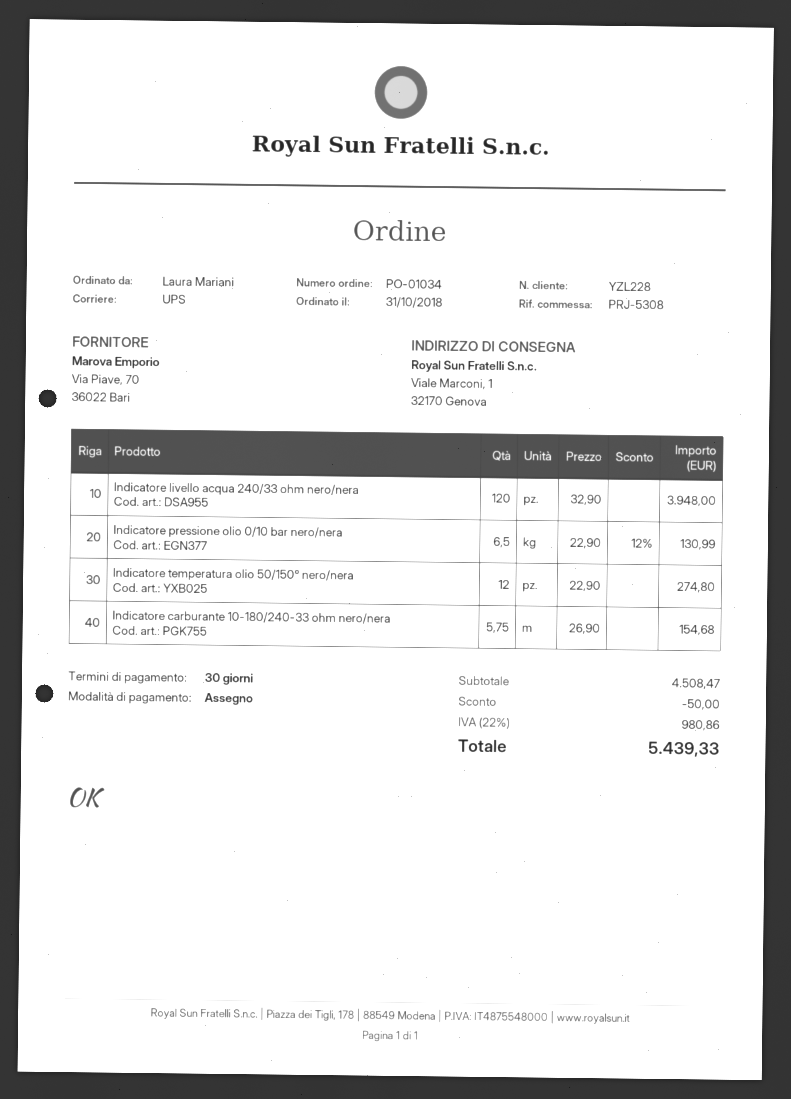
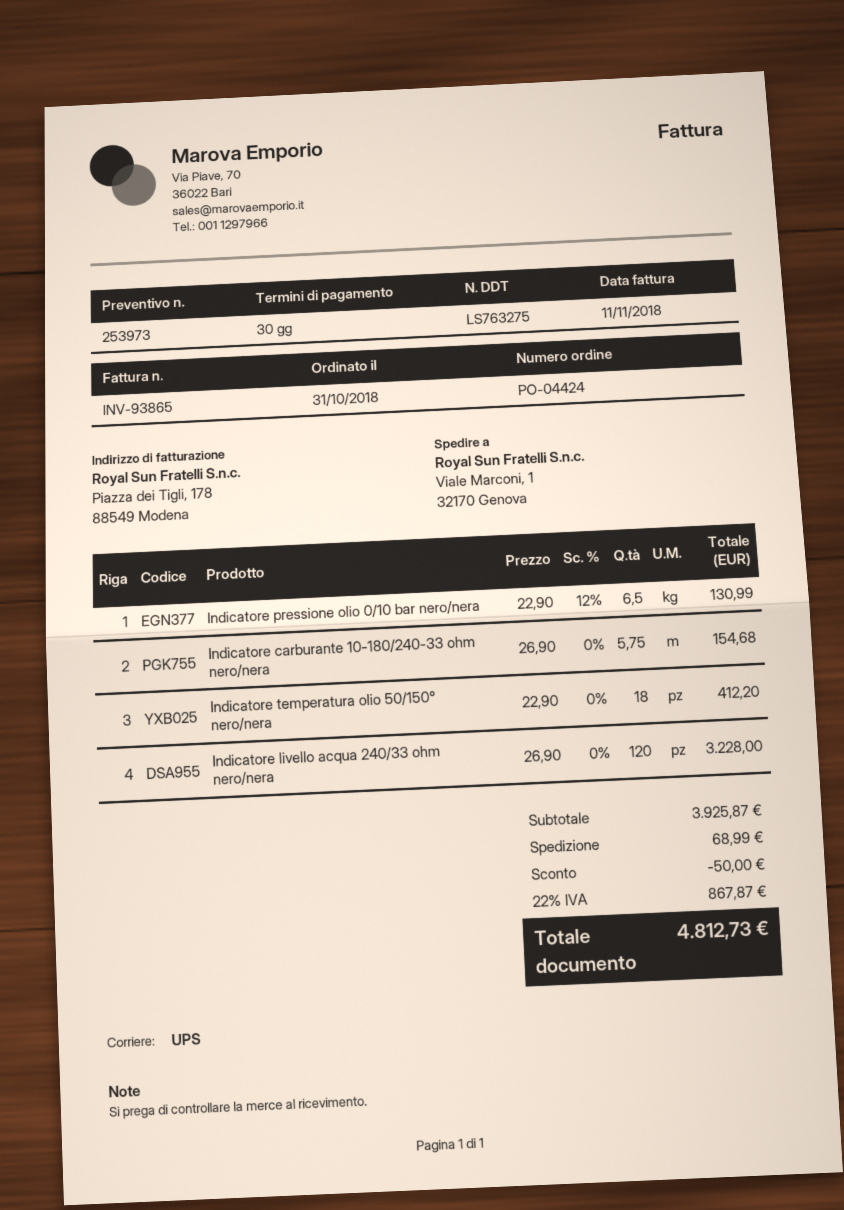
order number: PO-01034 -> PO-04424
Indicatore livello acqua 240/33 ohm nero/nera: 120 x 32.90 = 3948.00 -> 120 x 26.90 = 3228.00
Indicatore temperatura olio 50/150° nero/nera: 12 x 22.90 = 274.80 -> 18 x 22.90 = 412.20
subtotal: 4508.47 -> 3925.87
shipping: none -> 68.99
tax: 22% = 980.86 -> 22% = 867.87
total: 5439.33 -> 4812.73

